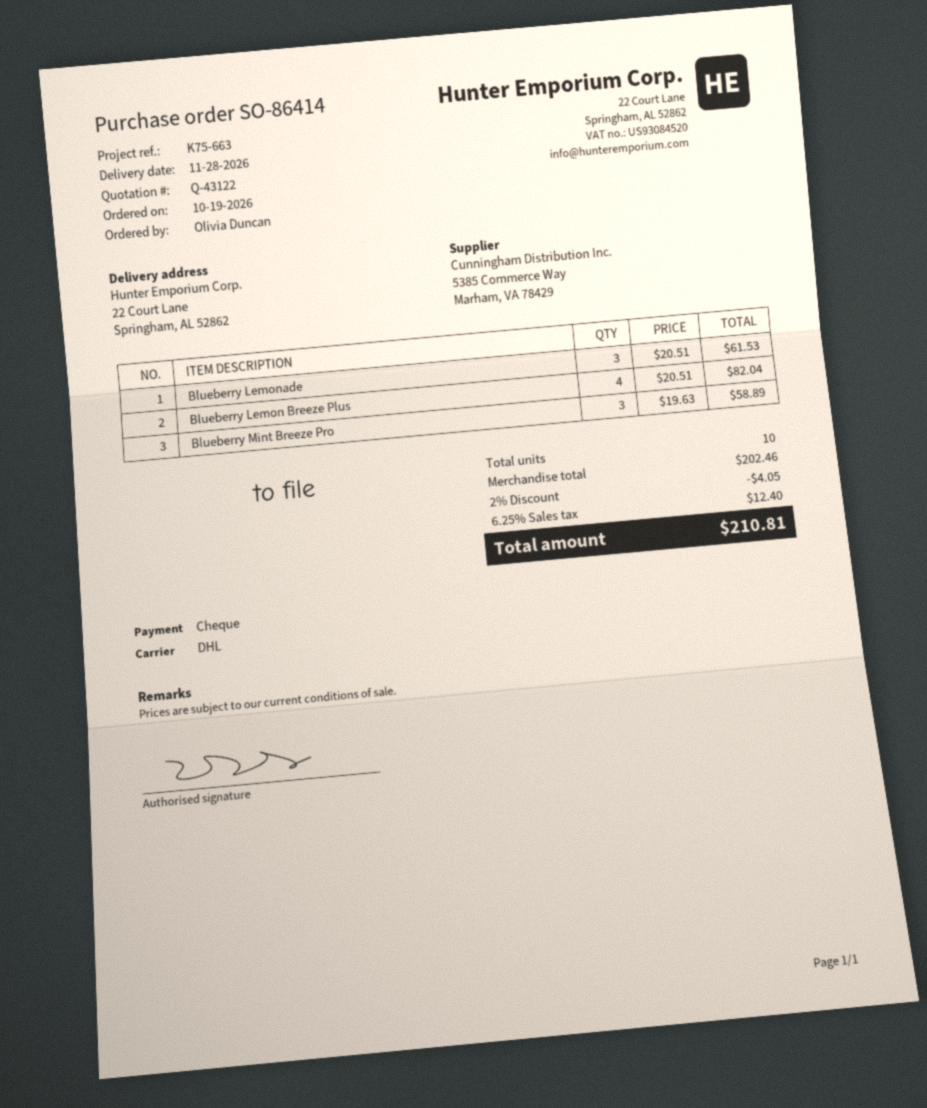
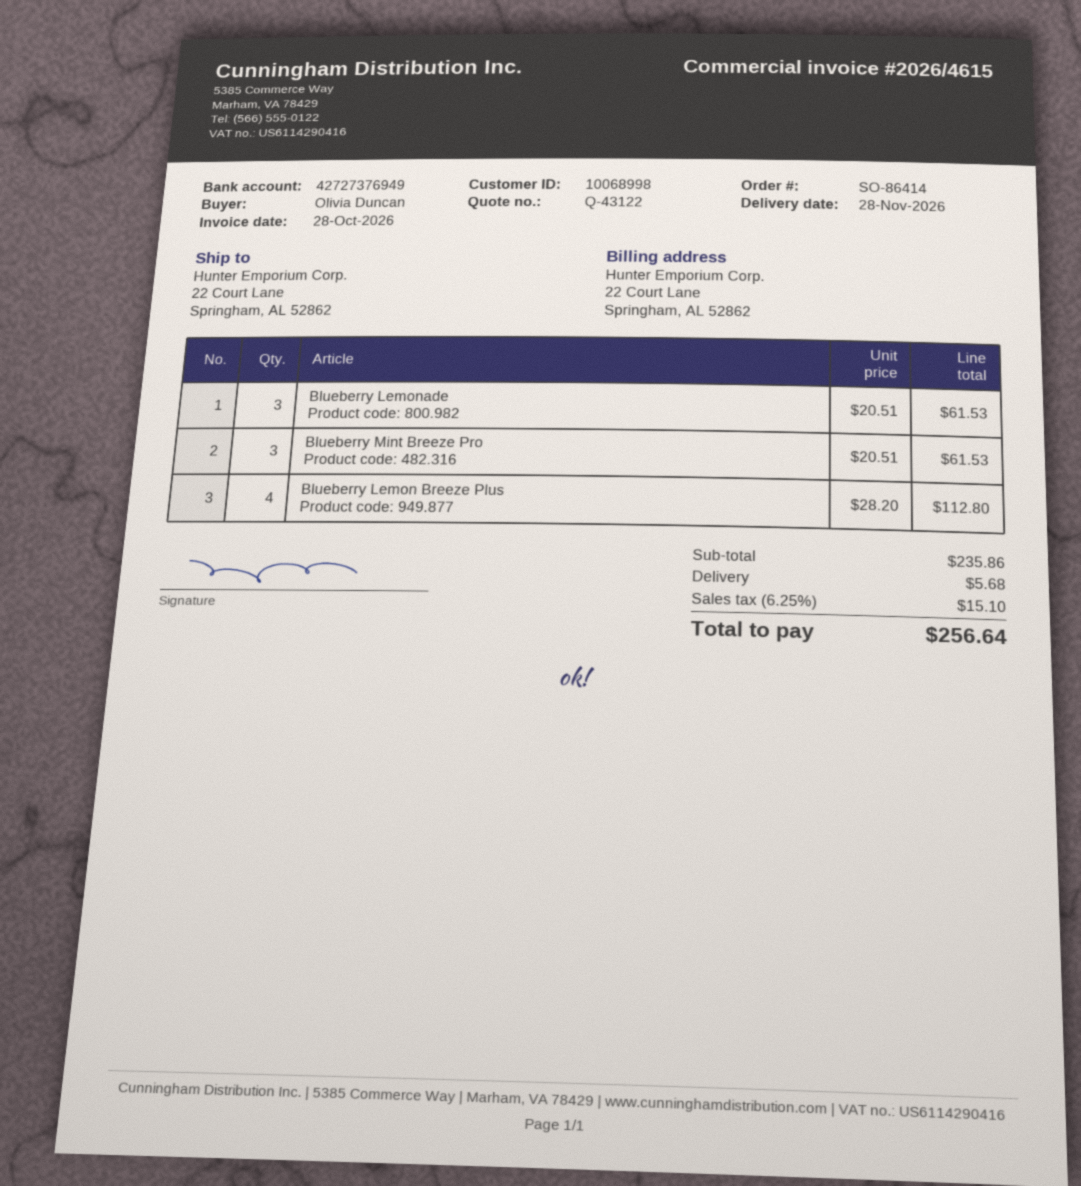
Blueberry Lemon Breeze Plus: 4 x 20.51 = 82.04 -> 4 x 28.20 = 112.80
Blueberry Mint Breeze Pro: 3 x 19.63 = 58.89 -> 3 x 20.51 = 61.53
subtotal: 202.46 -> 235.86
discount: 2% = 4.05 -> none
shipping: none -> 5.68
tax: 6.25% = 12.40 -> 6.25% = 15.10
total: 210.81 -> 256.64

